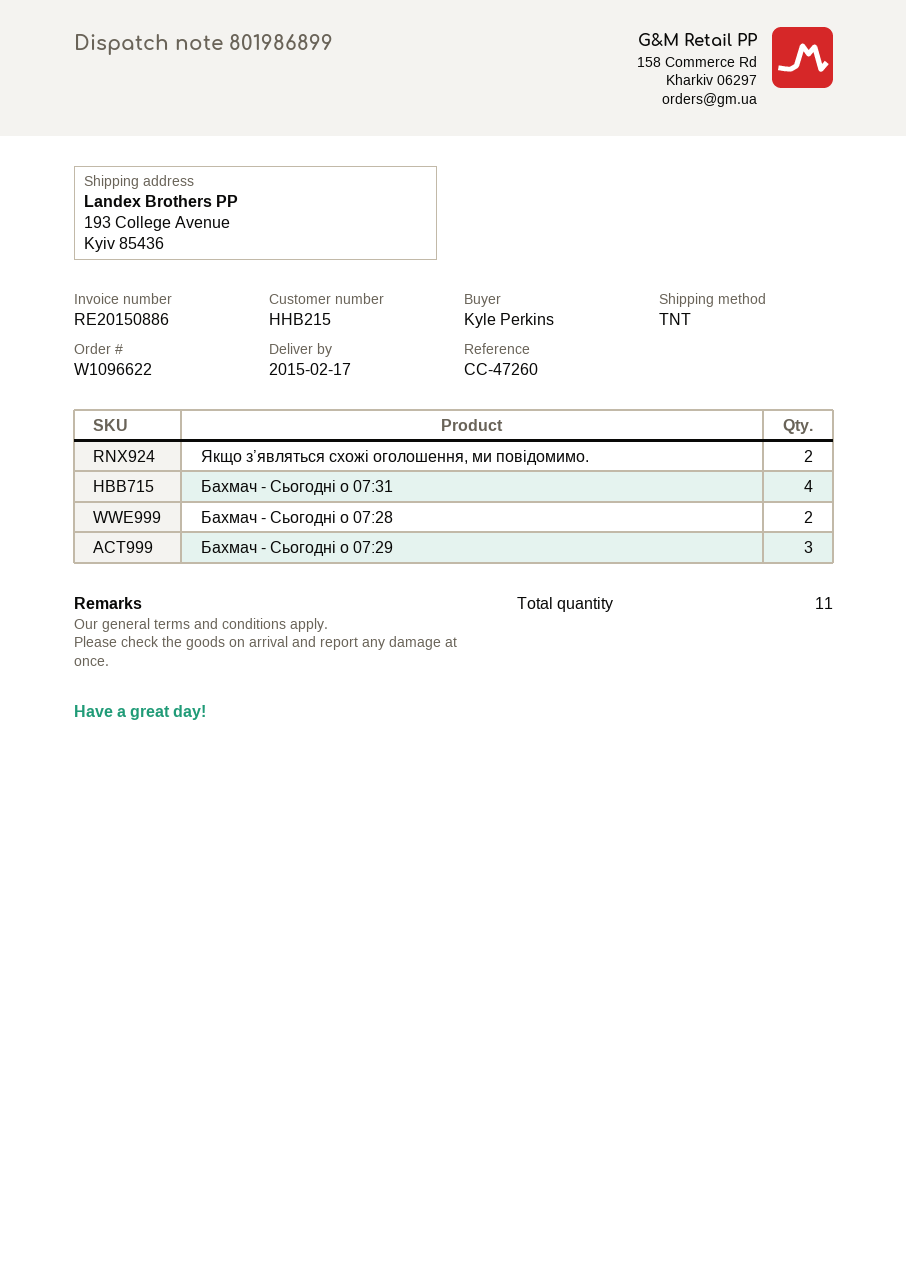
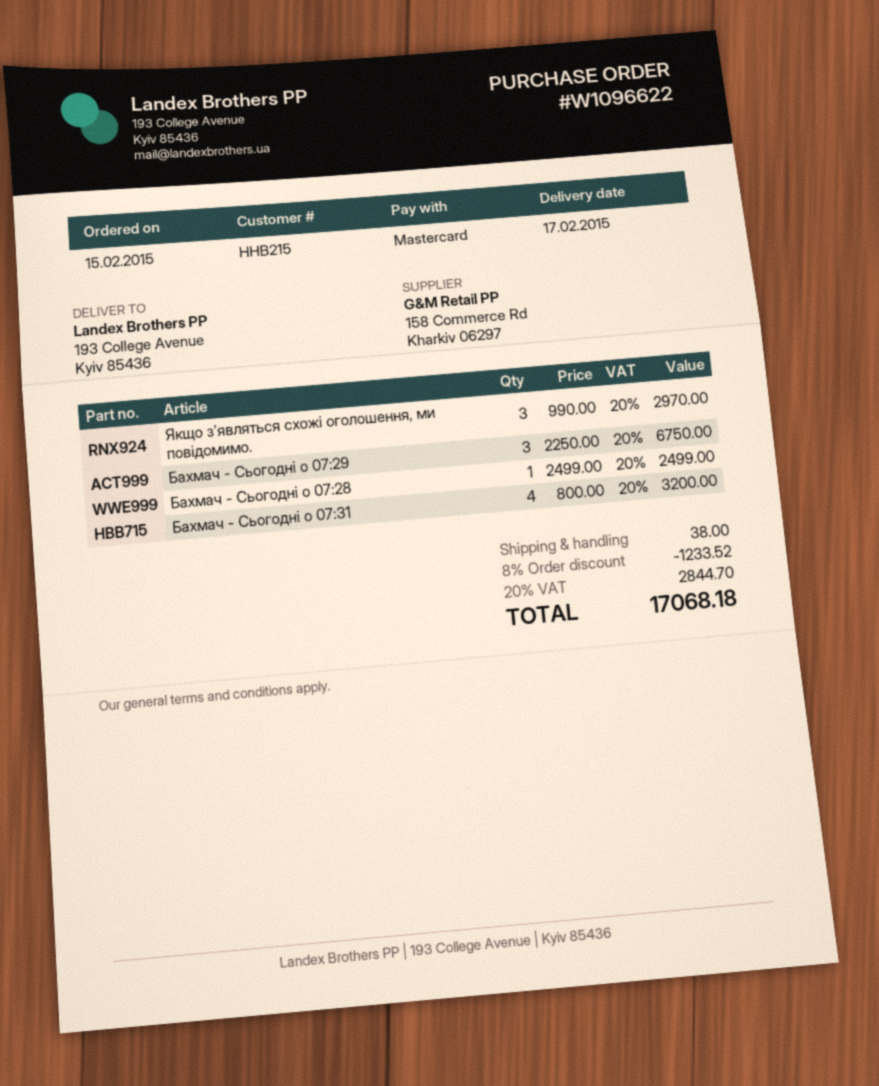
Якщо з’являться схожі оголошення, ми повідомимо.: 2 -> 3
Бахмач - Сьогодні о 07:28: 2 -> 1

